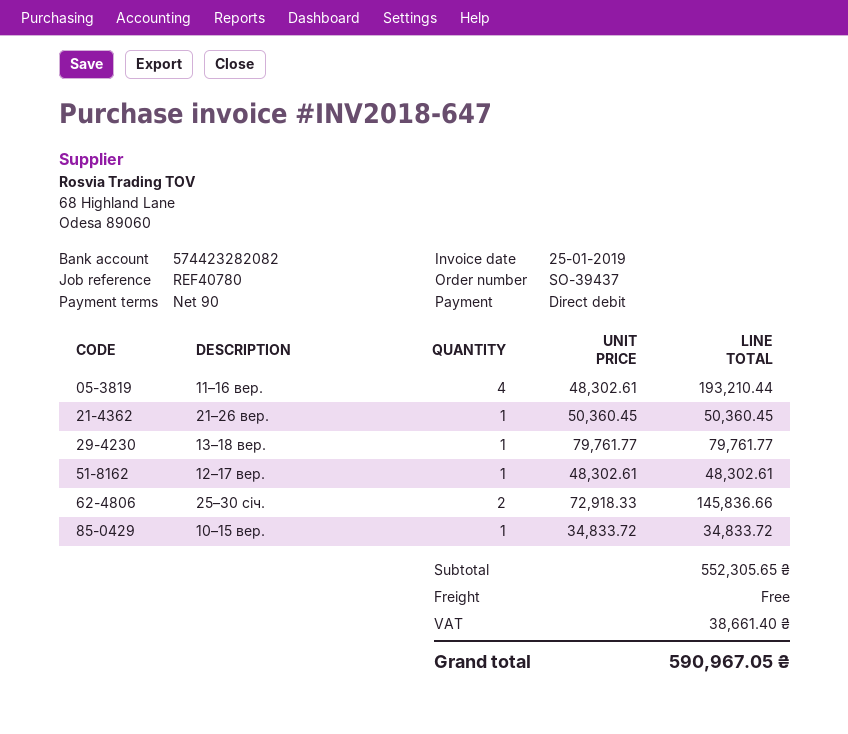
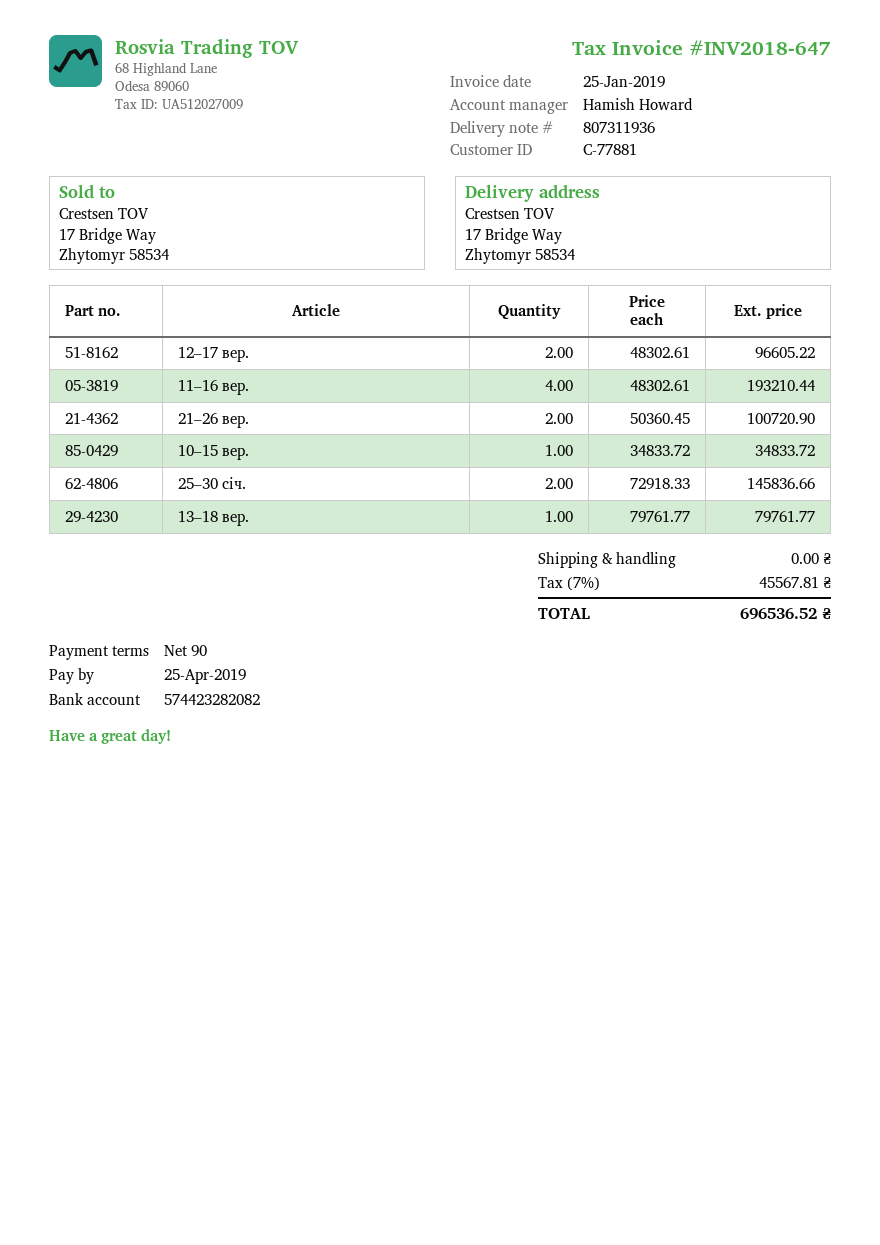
21–26 вер.: 1 x 50360.45 = 50360.45 -> 2 x 50360.45 = 100720.90
12–17 вер.: 1 x 48302.61 = 48302.61 -> 2 x 48302.61 = 96605.22
tax: 38661.40 -> 45567.81
total: 590967.05 -> 696536.52

